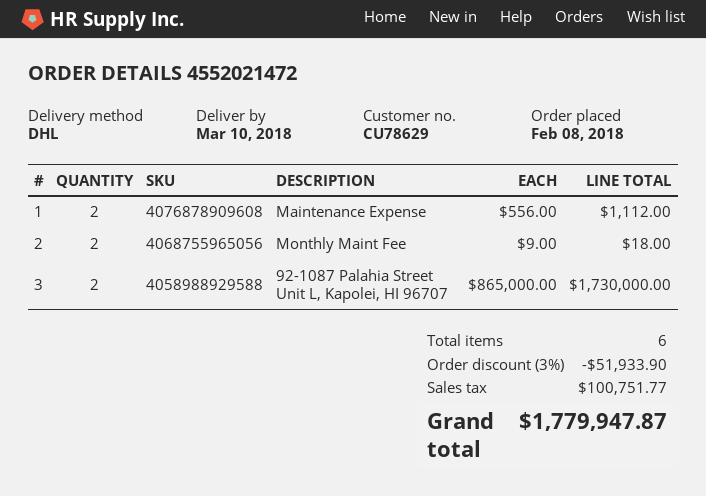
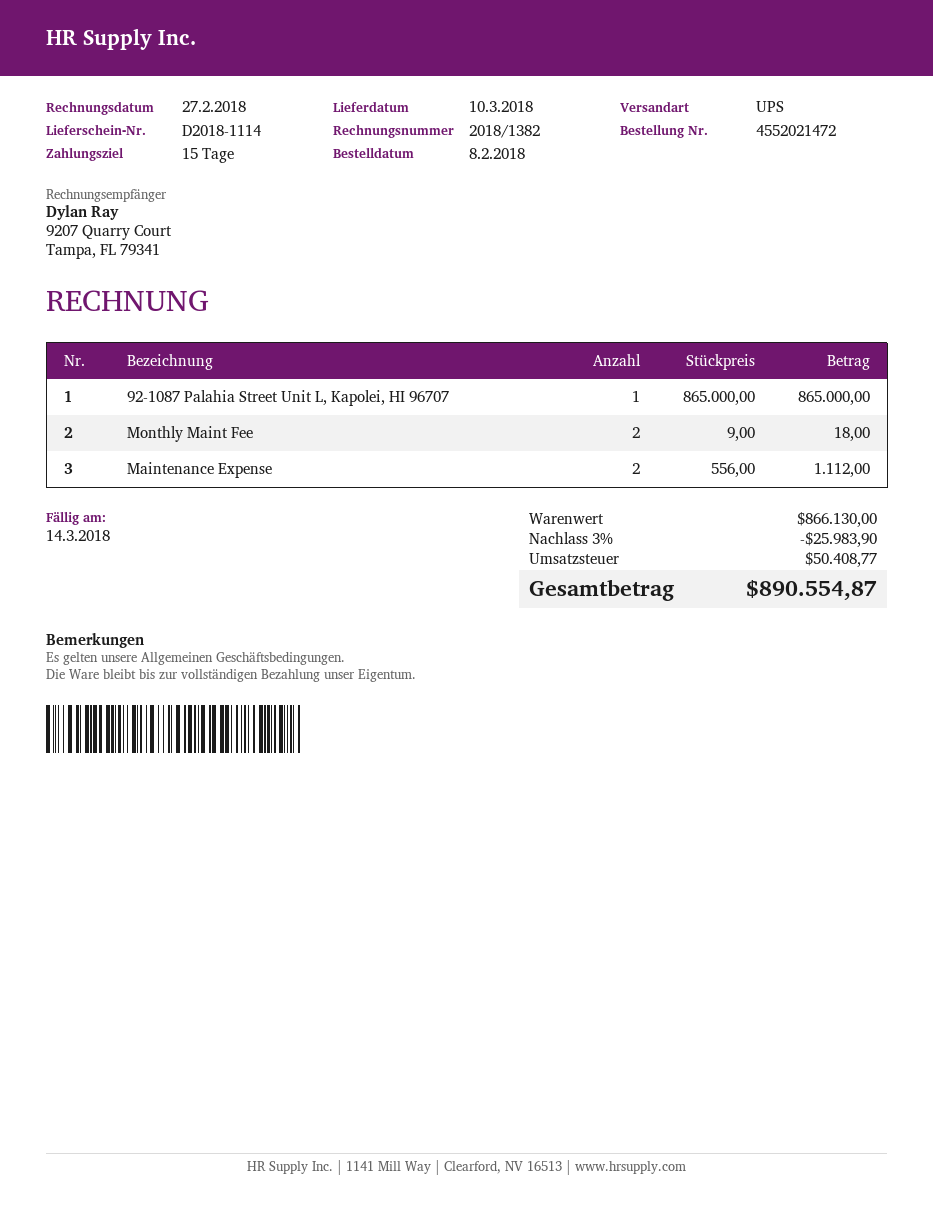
shipping method: DHL -> UPS
92-1087 Palahia Street Unit L, Kapolei, HI 96707: 2 x 865000.00 = 1730000.00 -> 1 x 865000.00 = 865000.00
discount: 3% = 51933.90 -> 3% = 25983.90
tax: 100751.77 -> 50408.77
total: 1779947.87 -> 890554.87

